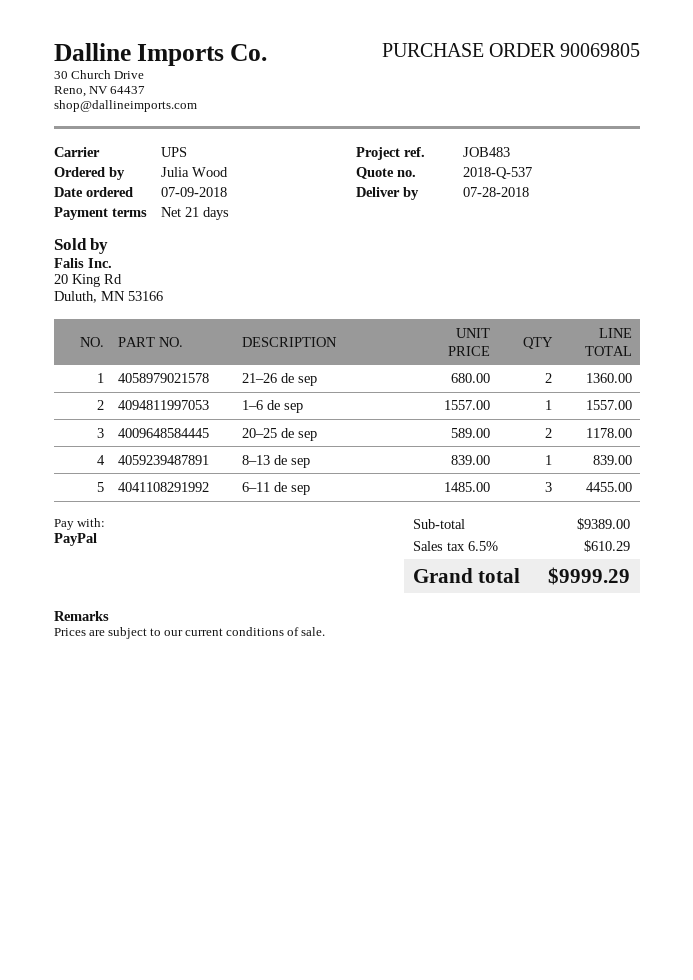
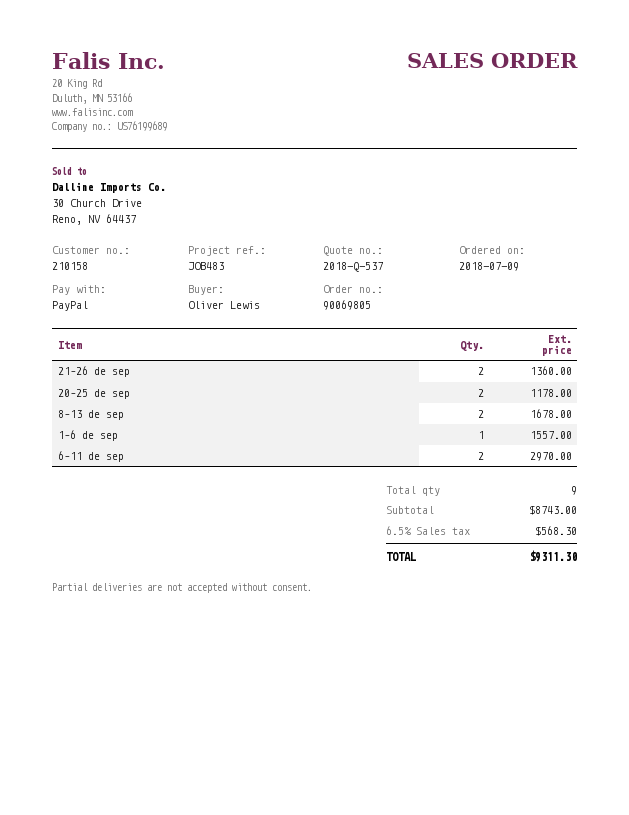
ordered by: Julia Wood -> Oliver Lewis
8–13 de sep: 1 for 839.00 -> 2 for 1678.00
6–11 de sep: 3 for 4455.00 -> 2 for 2970.00
subtotal: 9389.00 -> 8743.00
tax: 6.5% = 610.29 -> 6.5% = 568.30
total: 9999.29 -> 9311.30

